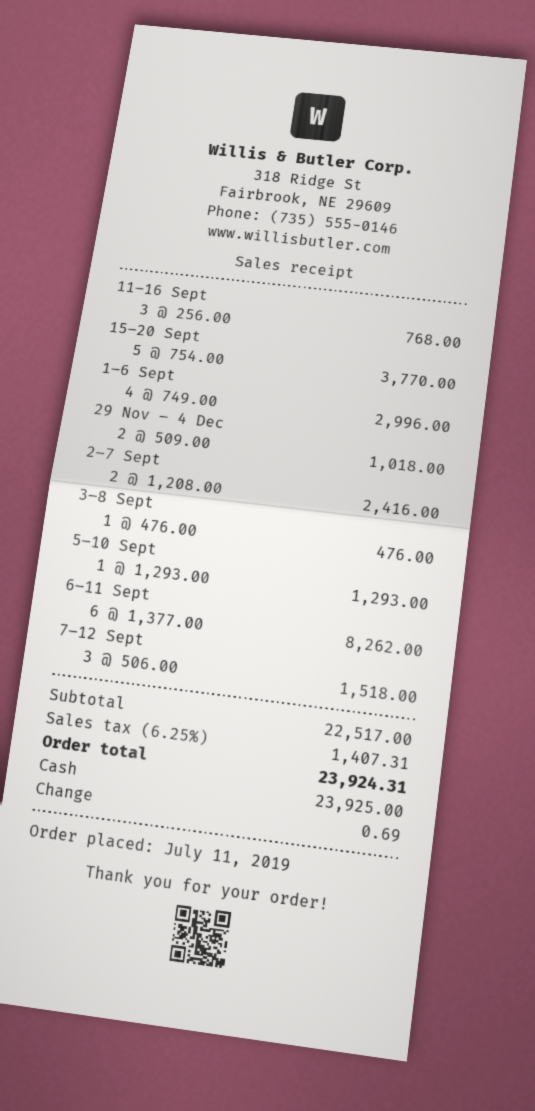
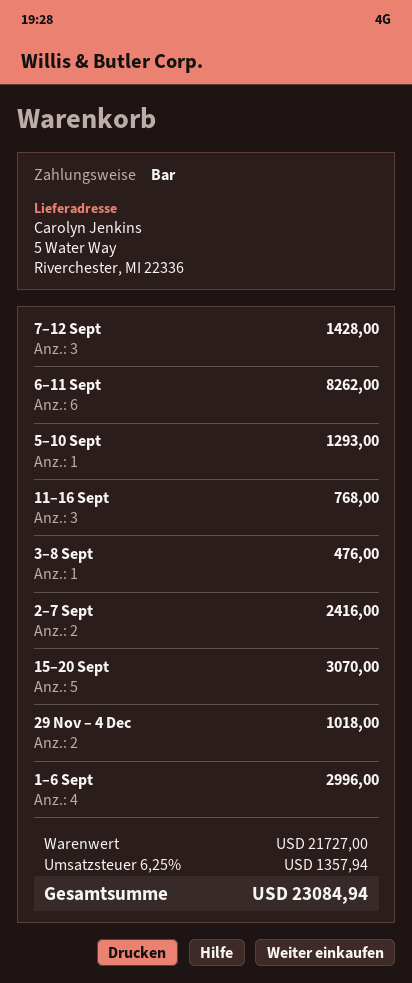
15–20 Sept: 5 for 3770.00 -> 5 for 3070.00
7–12 Sept: 3 for 1518.00 -> 3 for 1428.00
subtotal: 22517.00 -> 21727.00
tax: 6.25% = 1407.31 -> 6.25% = 1357.94
total: 23924.31 -> 23084.94

